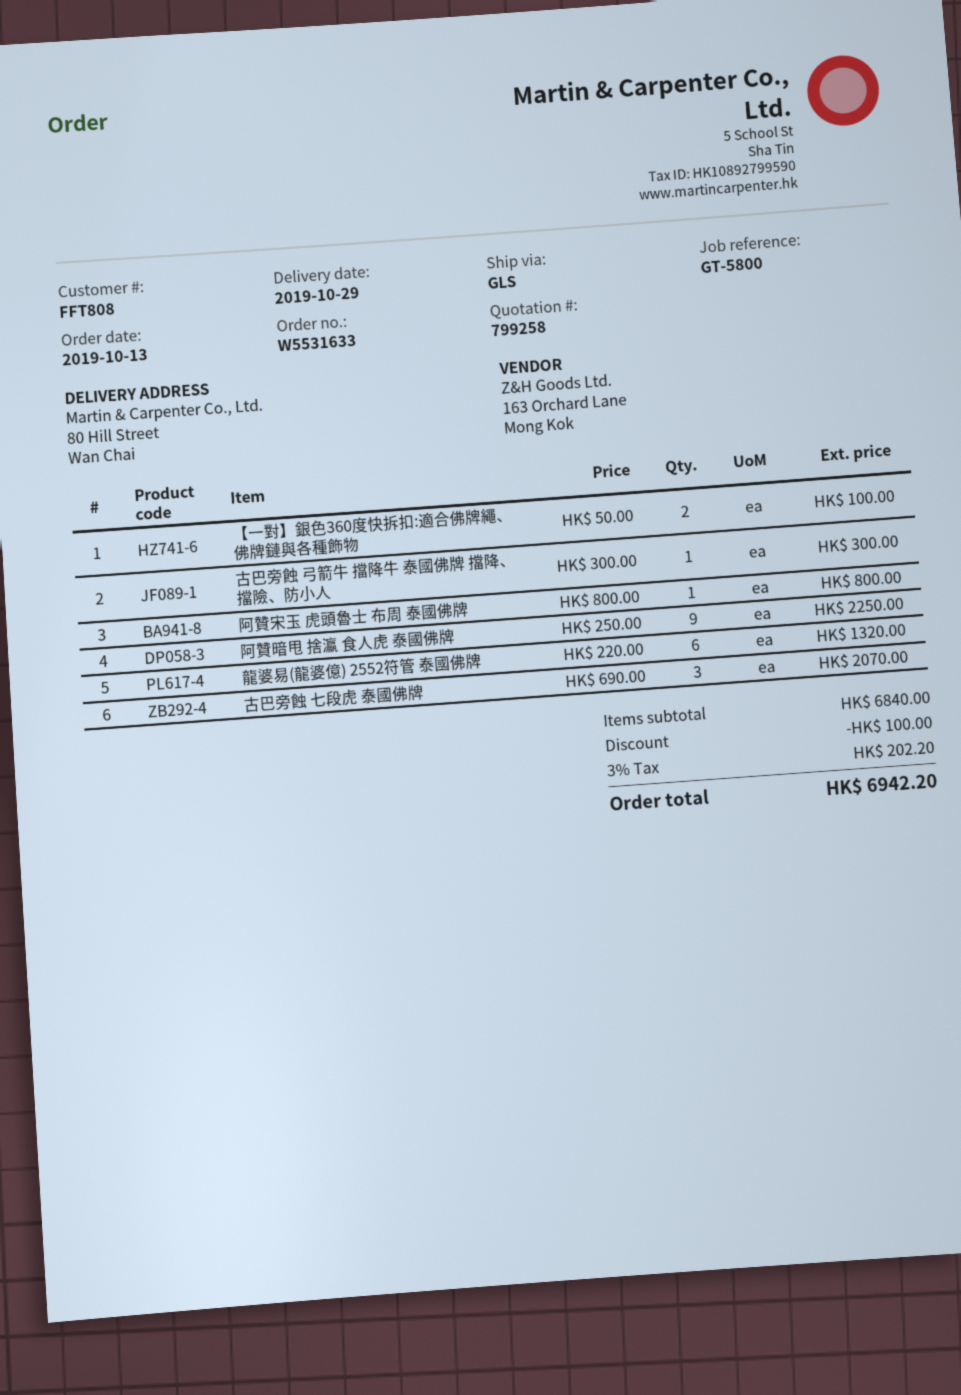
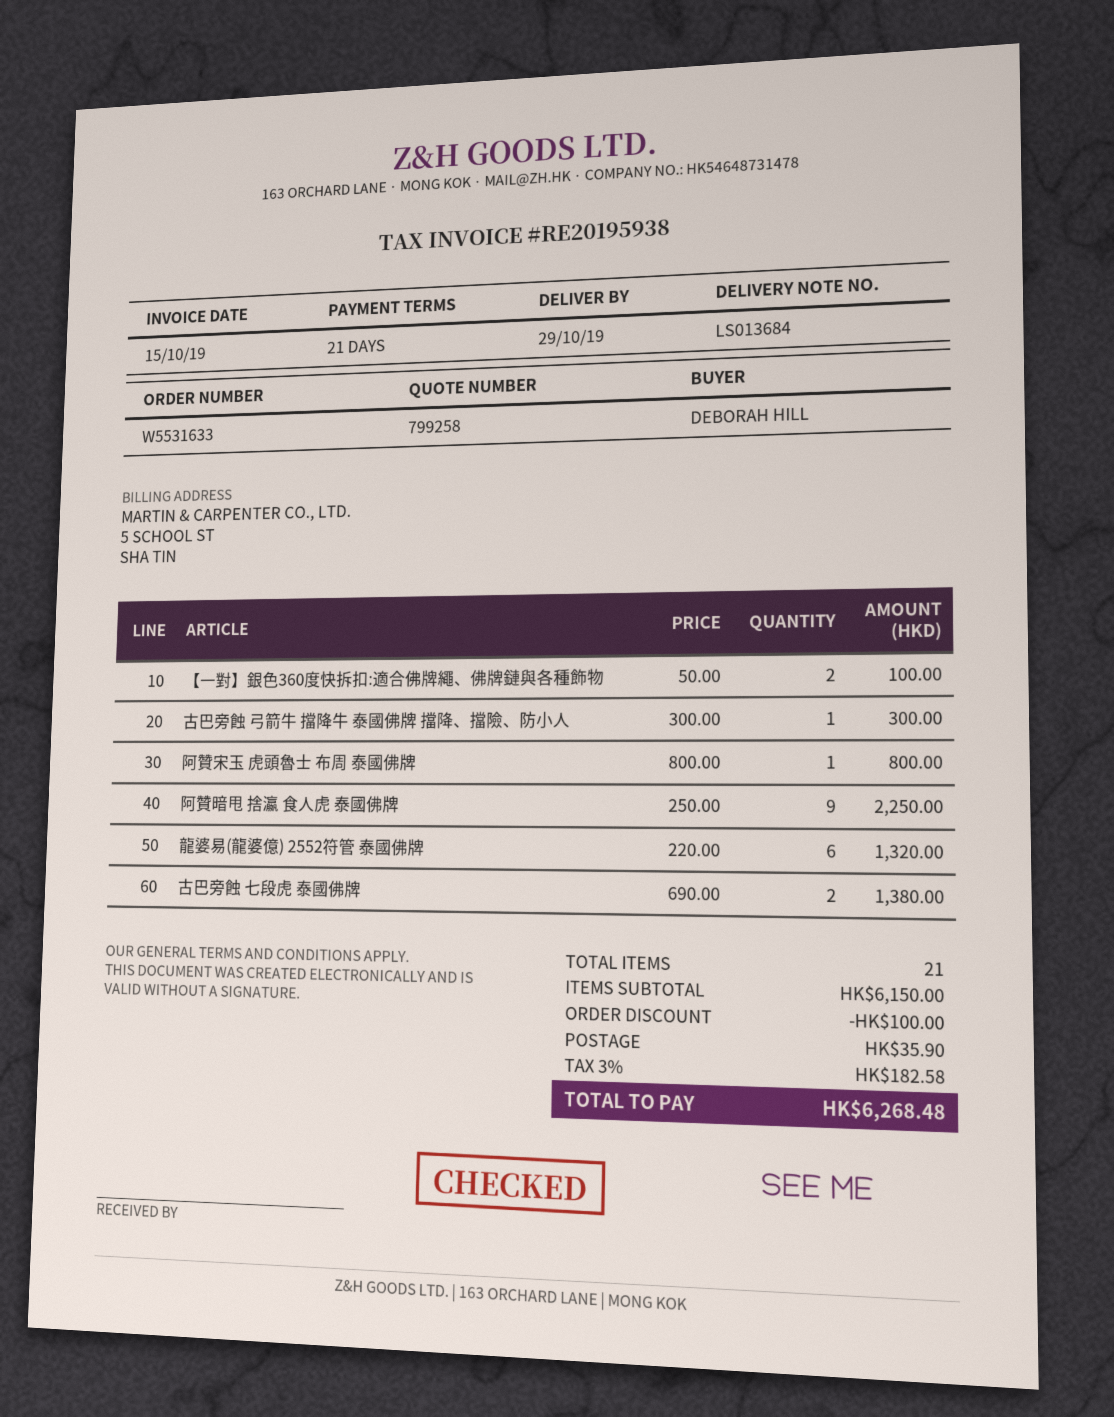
古巴旁蝕 七段虎 泰國佛牌: 3 x 690.00 = 2070.00 -> 2 x 690.00 = 1380.00
subtotal: 6840.00 -> 6150.00
shipping: none -> 35.90
tax: 3% = 202.20 -> 3% = 182.58
total: 6942.20 -> 6268.48

